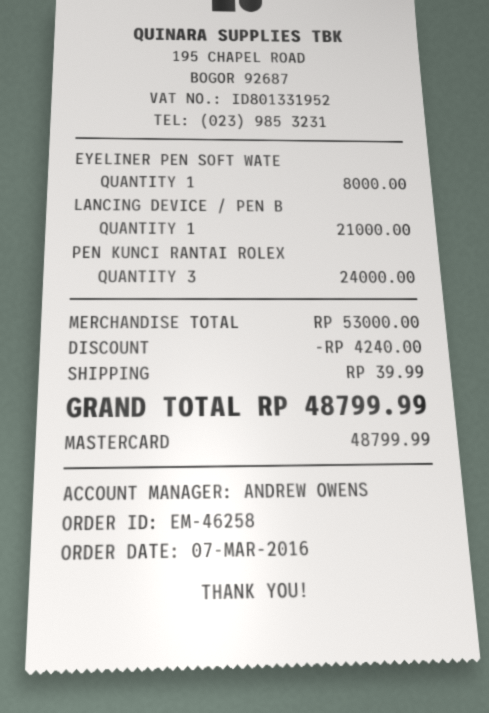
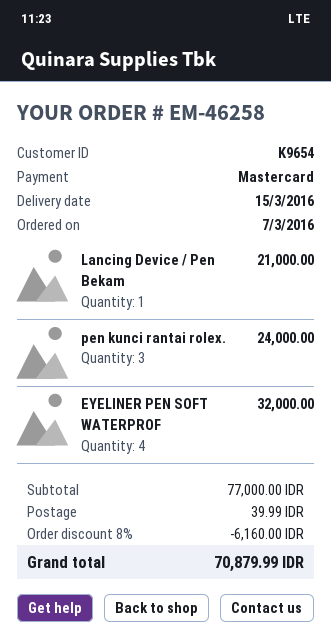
EYELINER PEN SOFT WATE: 1 for 8000.00 -> 4 for 32000.00
subtotal: 53000.00 -> 77000.00
discount: 4240.00 -> 6160.00
total: 48799.99 -> 70879.99

